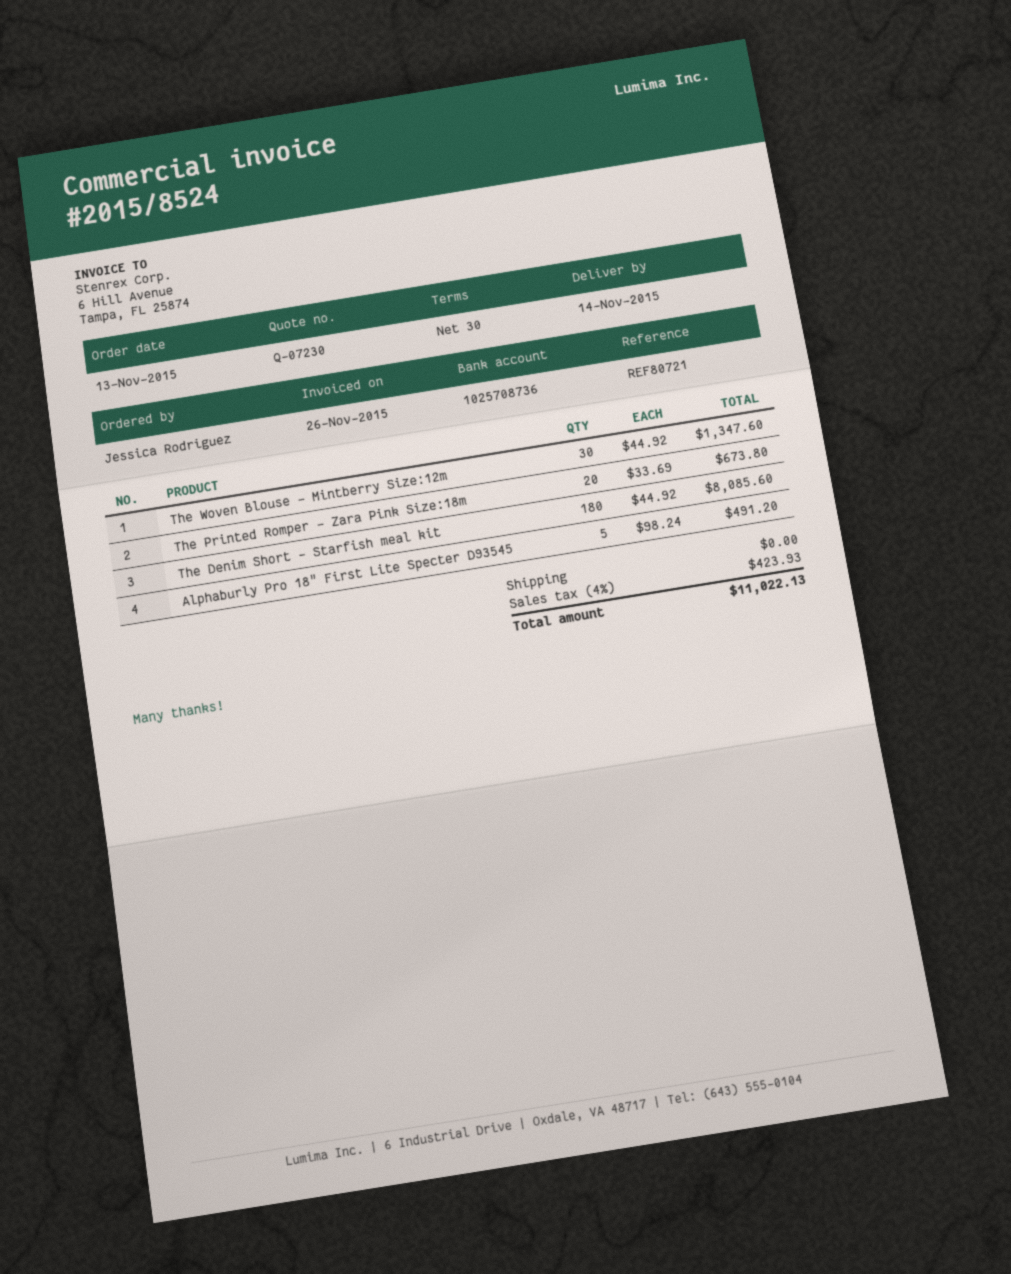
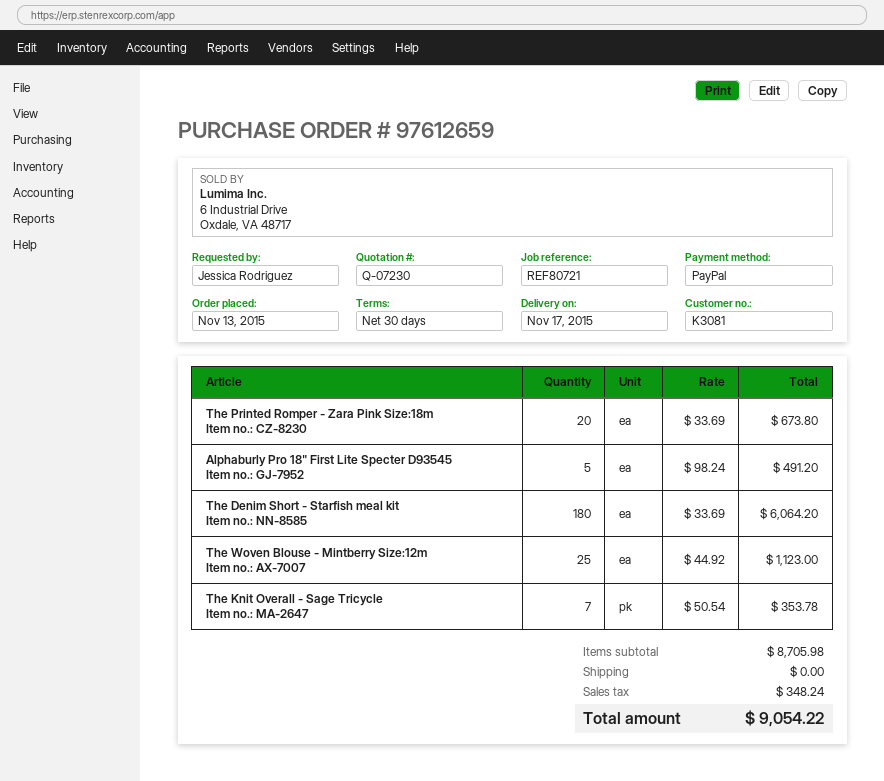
delivery date: 2015-11-14 -> 2015-11-17
The Woven Blouse - Mintberry Size:12m: 30 x 44.92 = 1347.60 -> 25 x 44.92 = 1123.00
The Denim Short - Starfish meal kit: 180 x 44.92 = 8085.60 -> 180 x 33.69 = 6064.20
The Knit Overall - Sage Tricycle: none -> 7 x 50.54 = 353.78
tax: 423.93 -> 348.24
total: 11022.13 -> 9054.22

